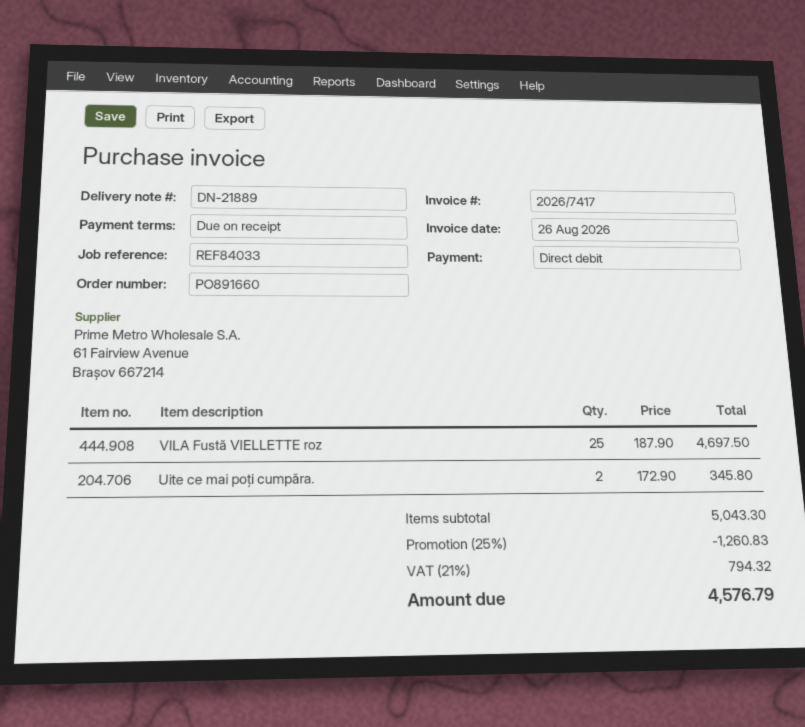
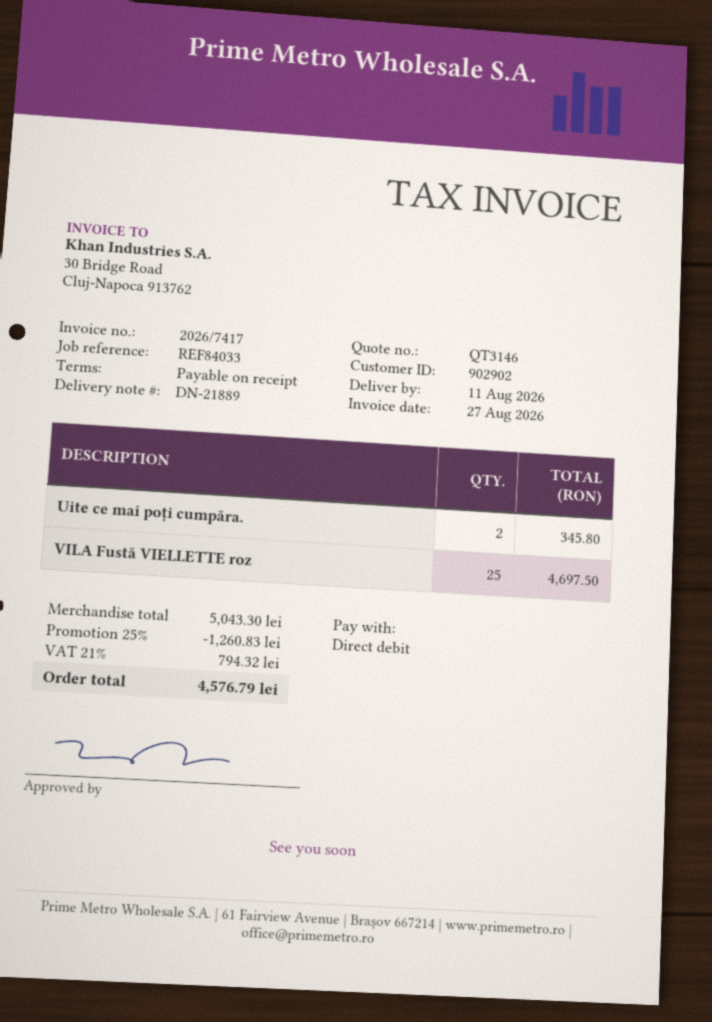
invoice date: 2026-08-26 -> 2026-08-27

